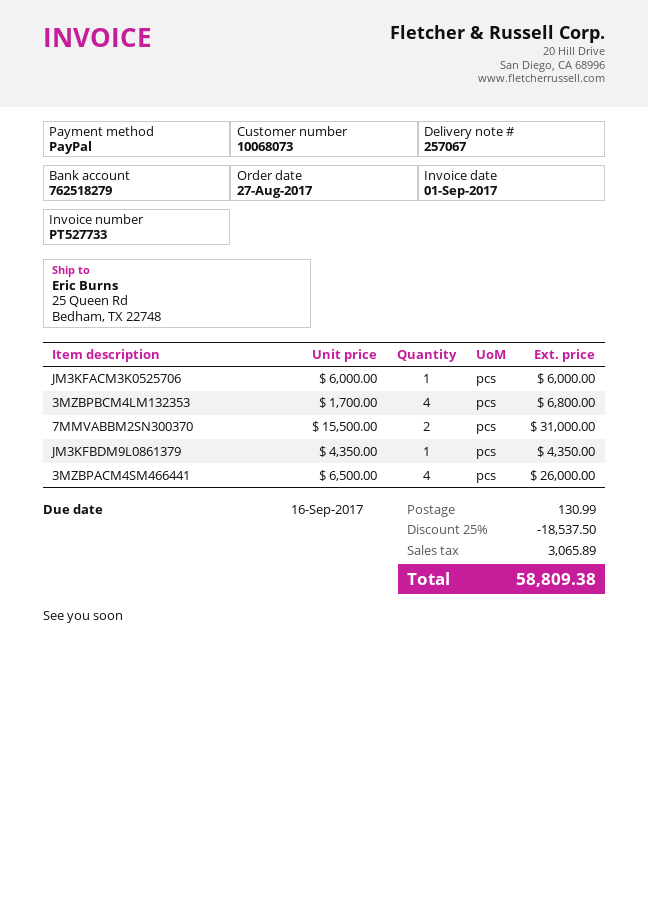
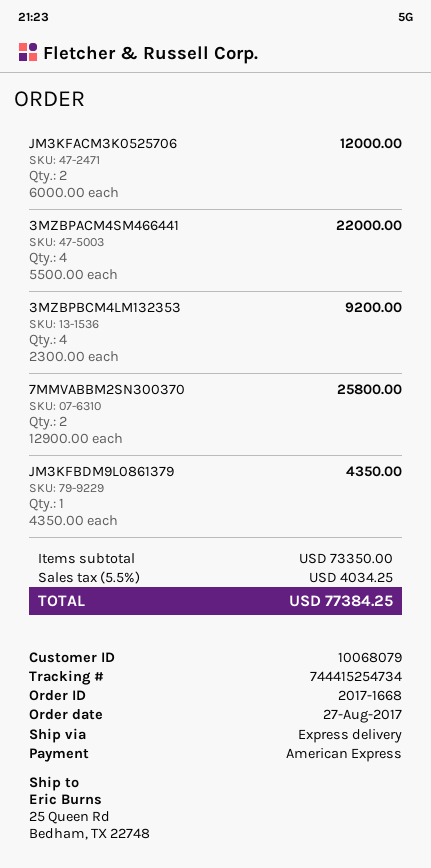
customer number: 10068073 -> 10068079
payment method: PayPal -> American Express
JM3KFACM3K0525706: 1 x 6000.00 = 6000.00 -> 2 x 6000.00 = 12000.00
3MZBPBCM4LM132353: 4 x 1700.00 = 6800.00 -> 4 x 2300.00 = 9200.00
7MMVABBM2SN300370: 2 x 15500.00 = 31000.00 -> 2 x 12900.00 = 25800.00
3MZBPACM4SM466441: 4 x 6500.00 = 26000.00 -> 4 x 5500.00 = 22000.00
discount: 25% = 18537.50 -> none
shipping: 130.99 -> none
tax: 3065.89 -> 4034.25
total: 58809.38 -> 77384.25

